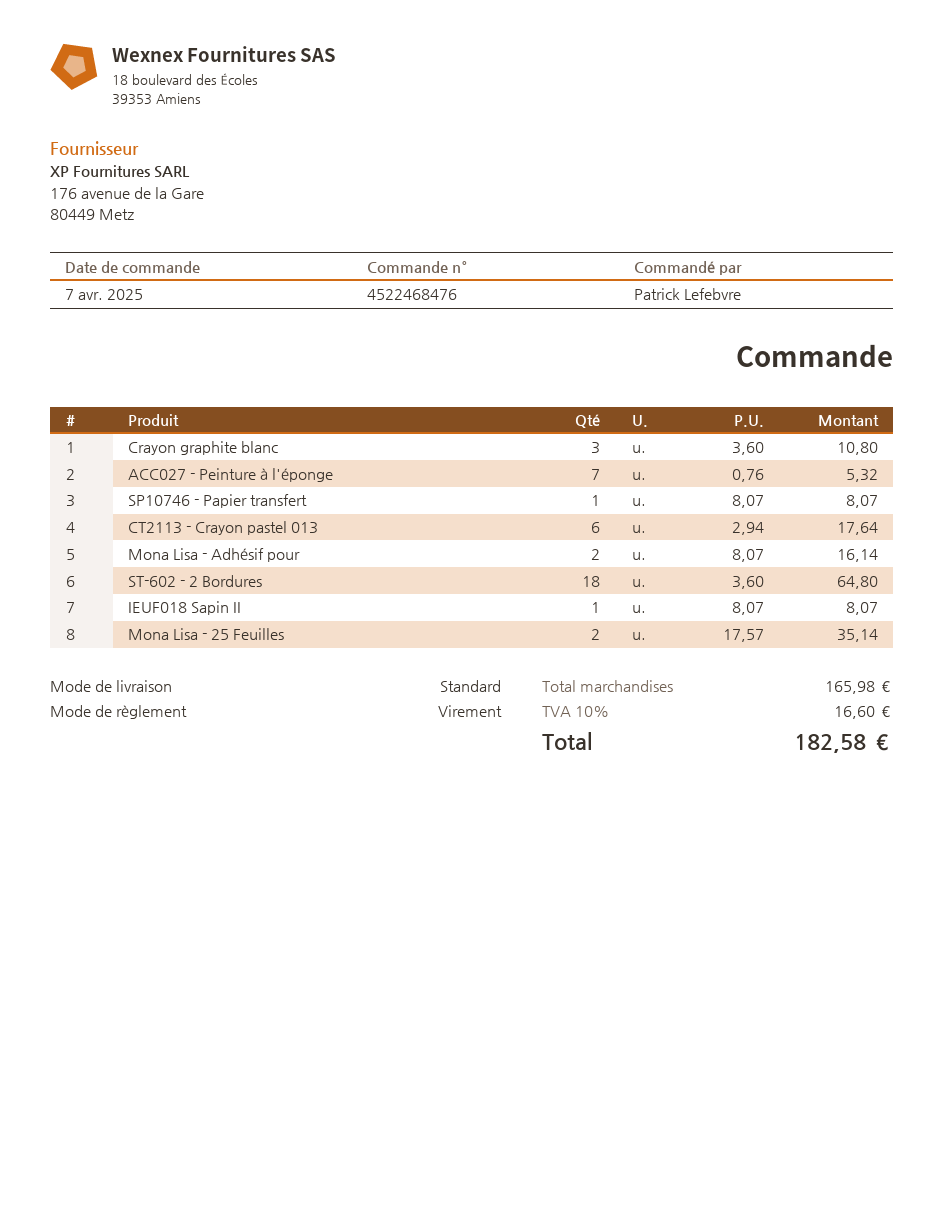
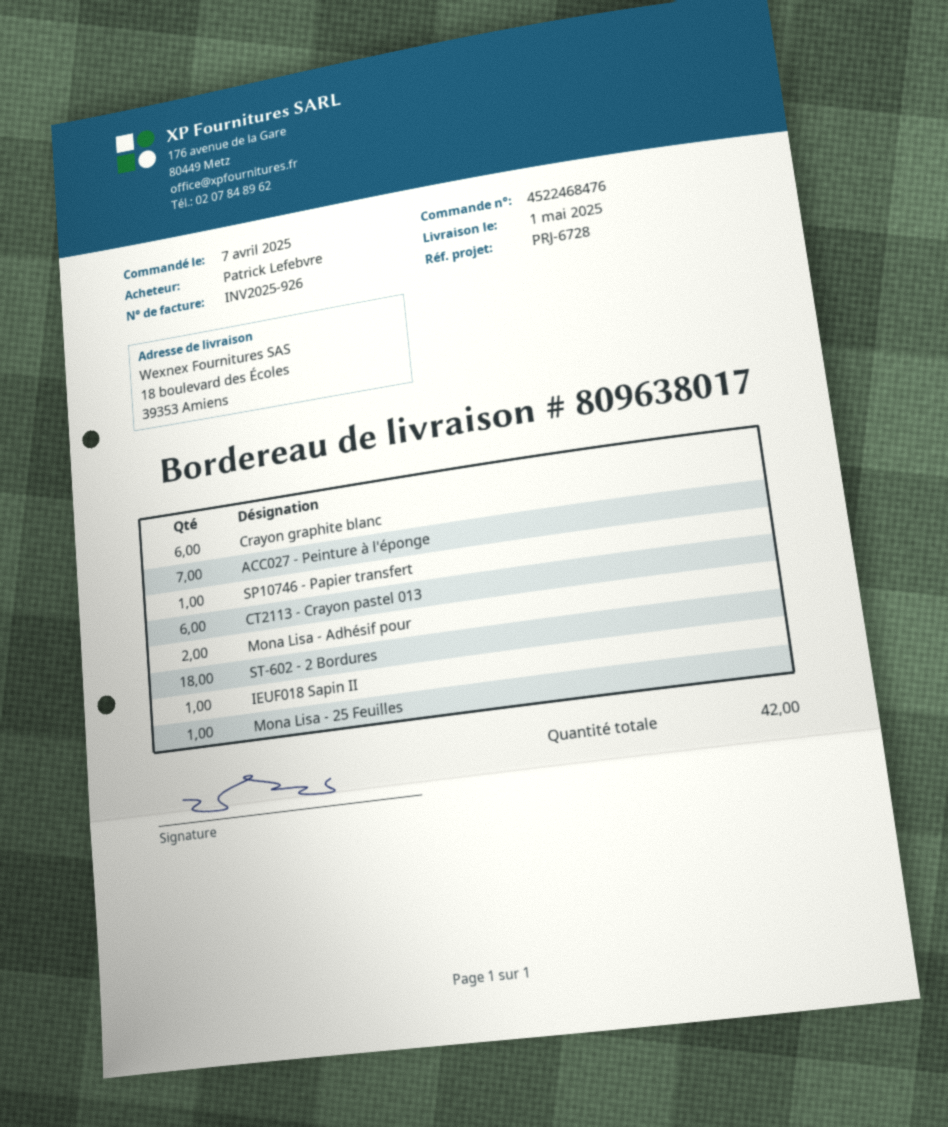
Crayon graphite blanc: 3 -> 6
Mona Lisa - 25 Feuilles: 2 -> 1

